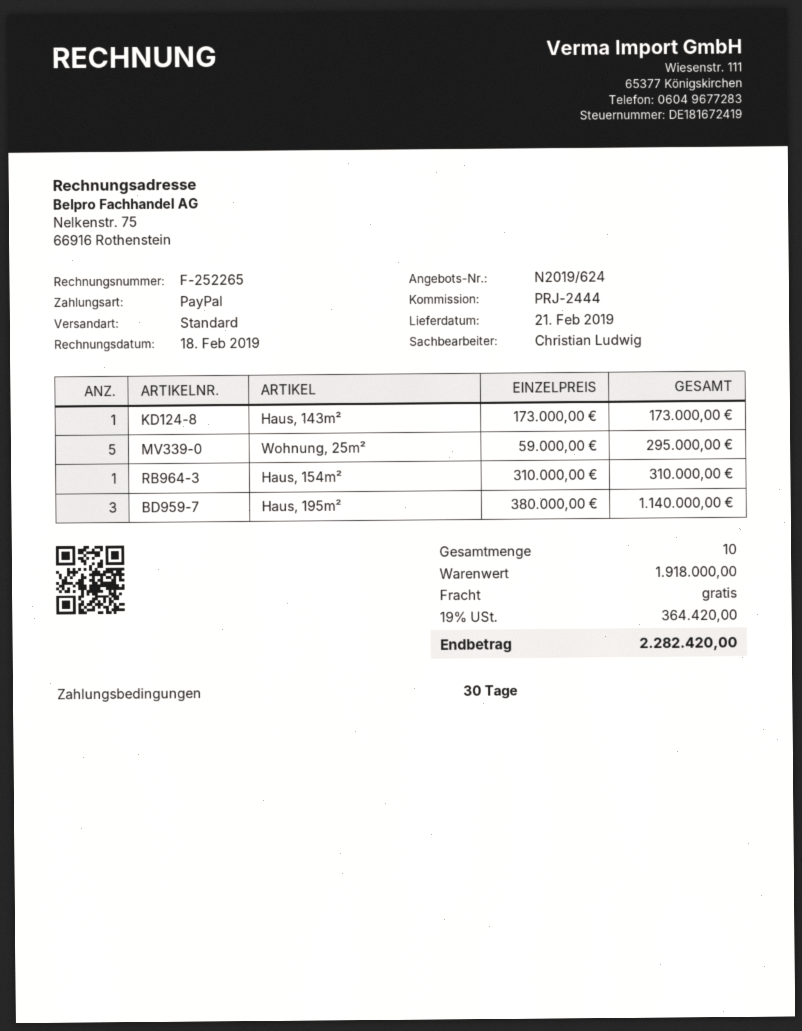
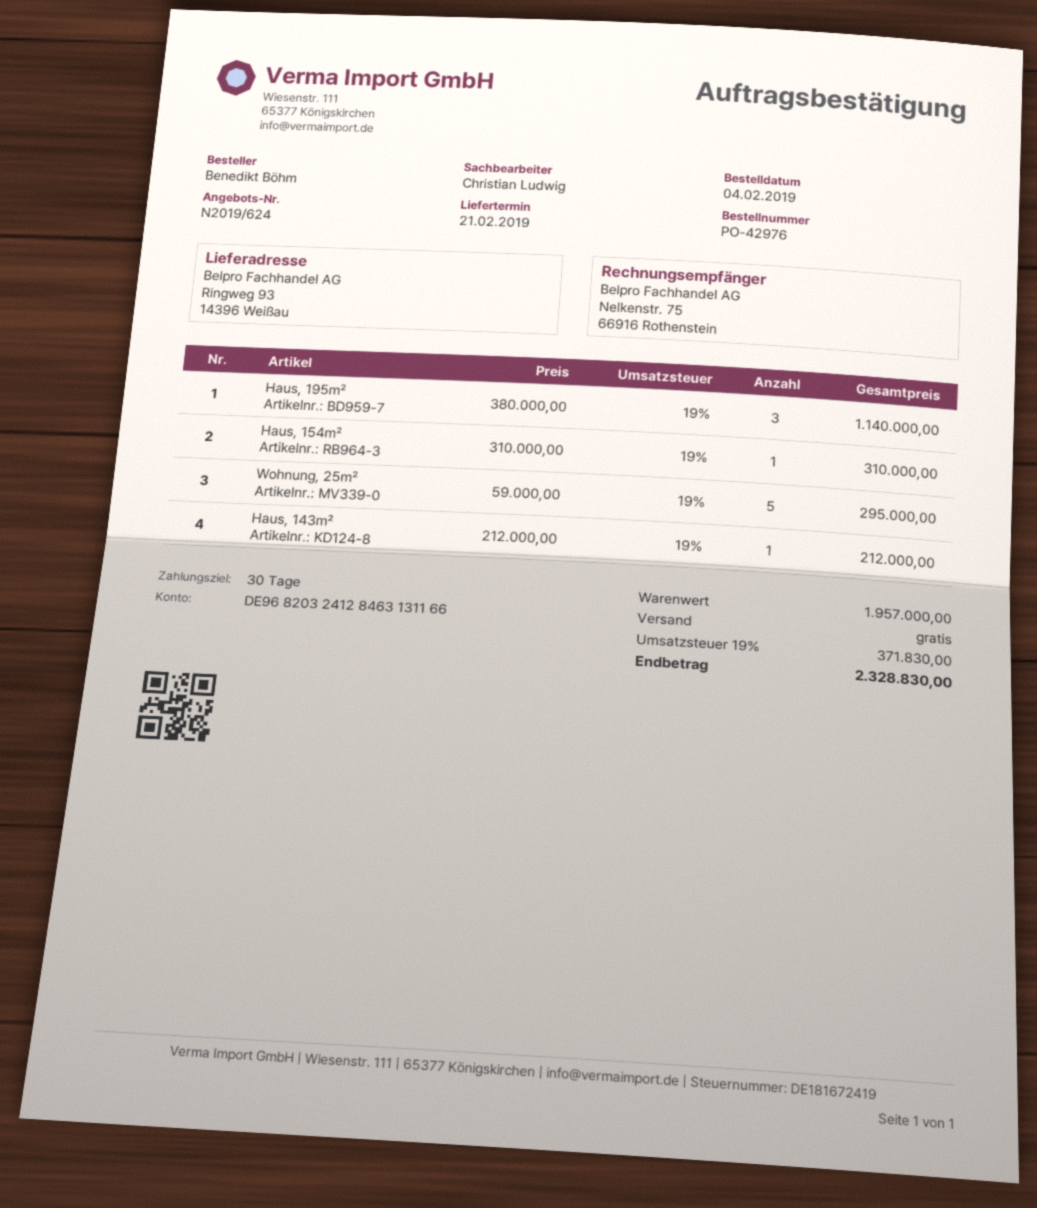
Haus, 143m²: 1 x 173000.00 = 173000.00 -> 1 x 212000.00 = 212000.00
subtotal: 1918000.00 -> 1957000.00
tax: 19% = 364420.00 -> 19% = 371830.00
total: 2282420.00 -> 2328830.00

